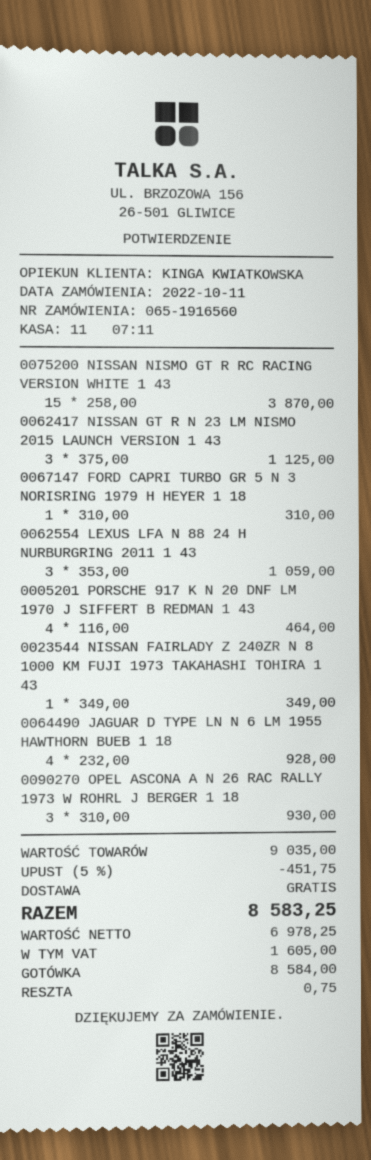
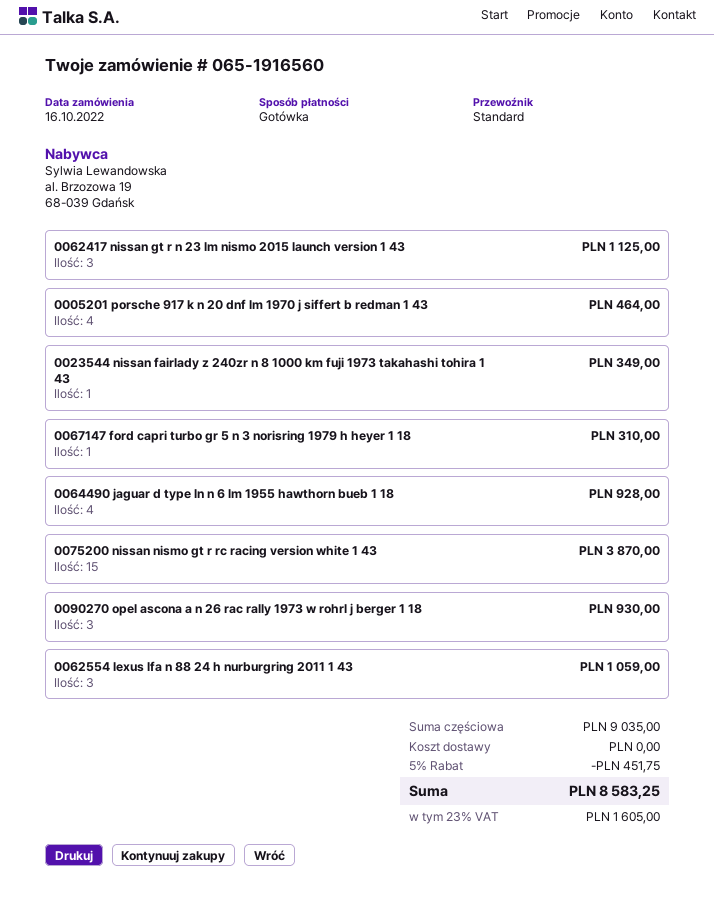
order date: 2022-10-11 -> 2022-10-16

